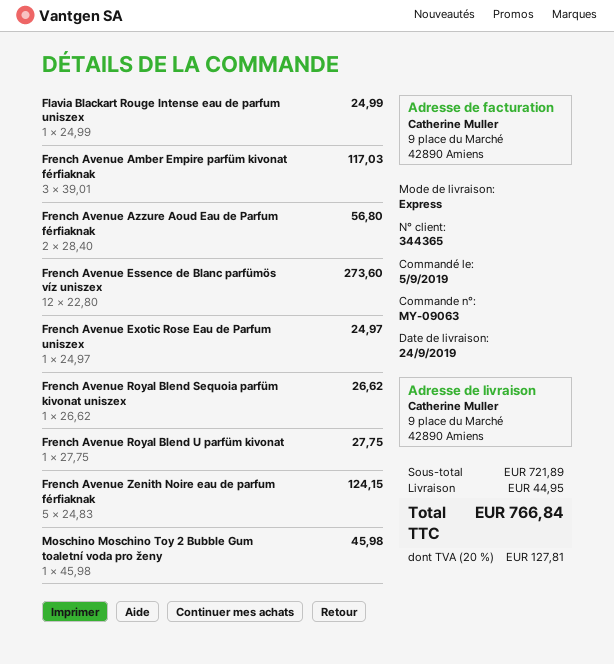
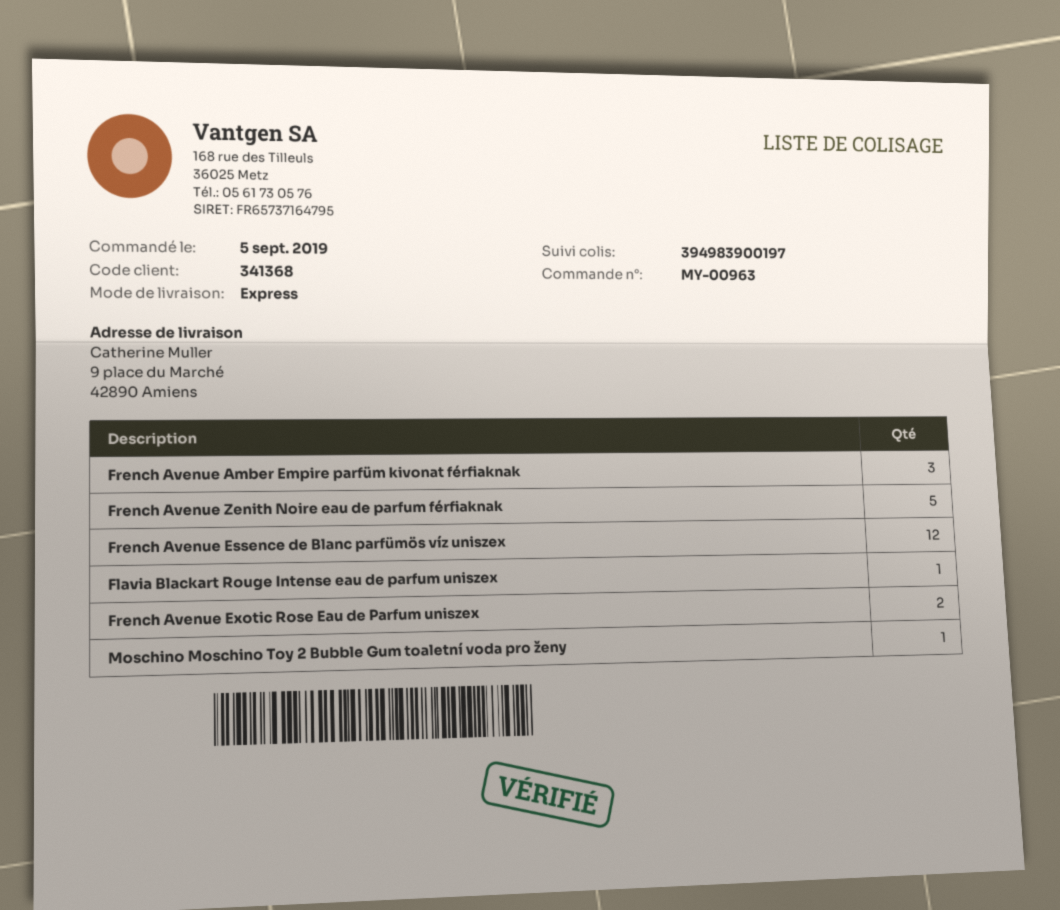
order number: MY-09063 -> MY-00963
customer number: 344365 -> 341368
French Avenue Azzure Aoud Eau de Parfum férfiaknak: 2 -> none
French Avenue Exotic Rose Eau de Parfum uniszex: 1 -> 2
French Avenue Royal Blend Sequoia parfüm kivonat uniszex: 1 -> none
French Avenue Royal Blend U parfüm kivonat: 1 -> none

